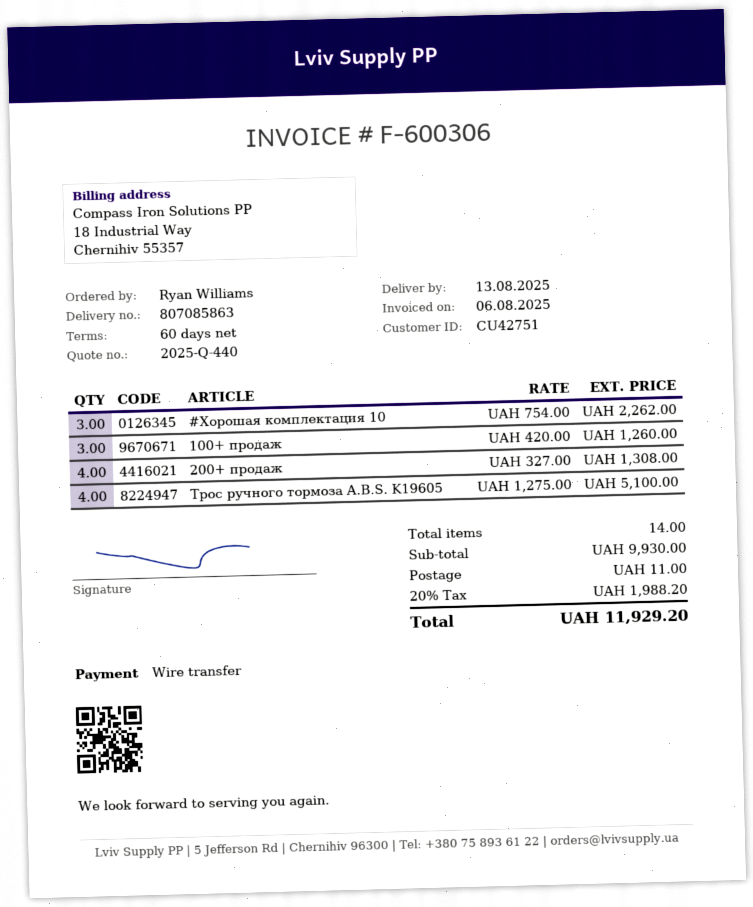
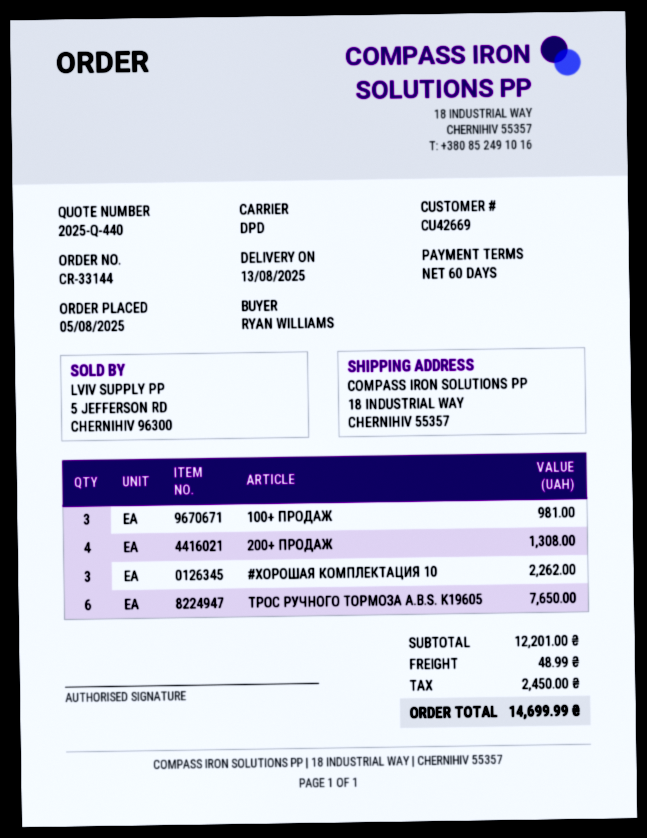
customer number: CU42751 -> CU42669
100+ продаж: 3 for 1260.00 -> 3 for 981.00
Трос ручного тормоза A.B.S. K19605: 4 for 5100.00 -> 6 for 7650.00
subtotal: 9930.00 -> 12201.00
shipping: 11.00 -> 48.99
tax: 1988.20 -> 2450.00
total: 11929.20 -> 14699.99

